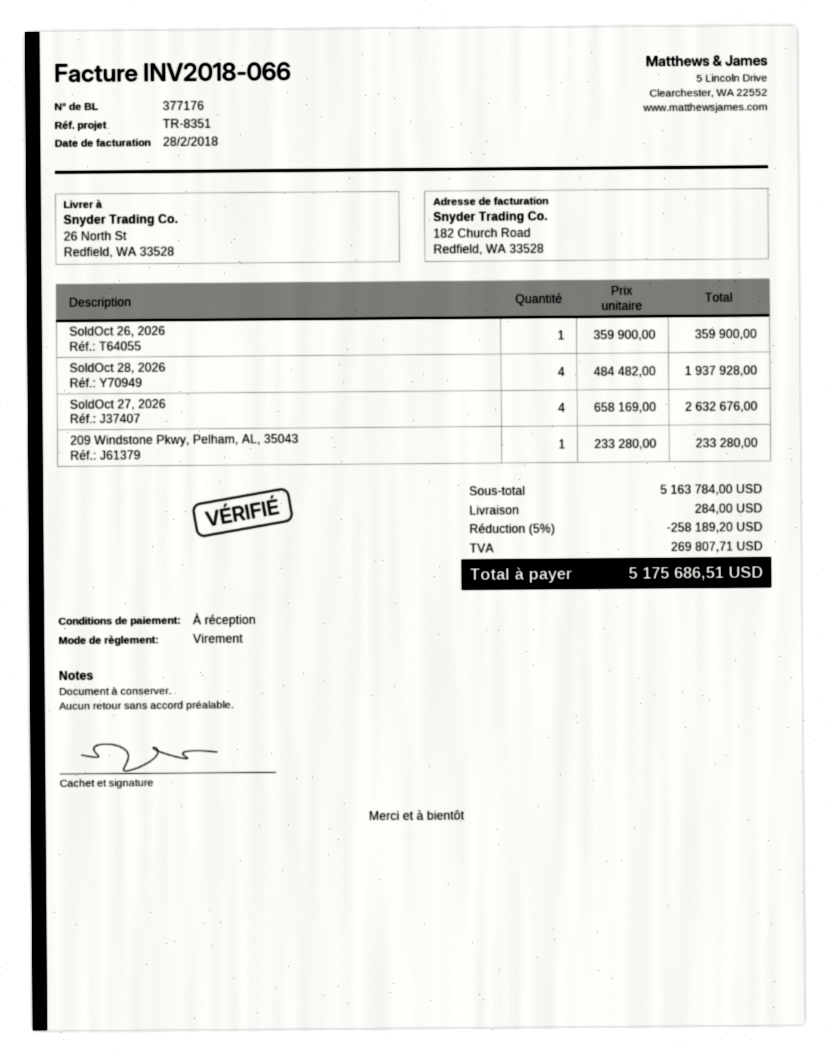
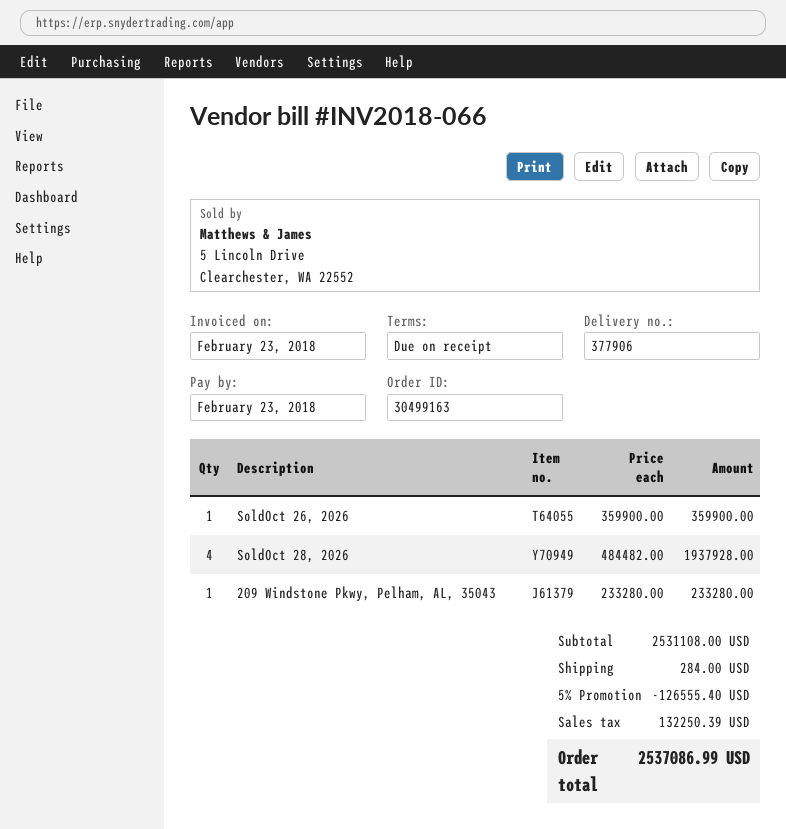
delivery note number: 377176 -> 377906
invoice date: 2018-02-28 -> 2018-02-23
SoldOct 27, 2026: 4 x 658169.00 = 2632676.00 -> none
subtotal: 5163784.00 -> 2531108.00
discount: 5% = 258189.20 -> 5% = 126555.40
tax: 269807.71 -> 132250.39
total: 5175686.51 -> 2537086.99

